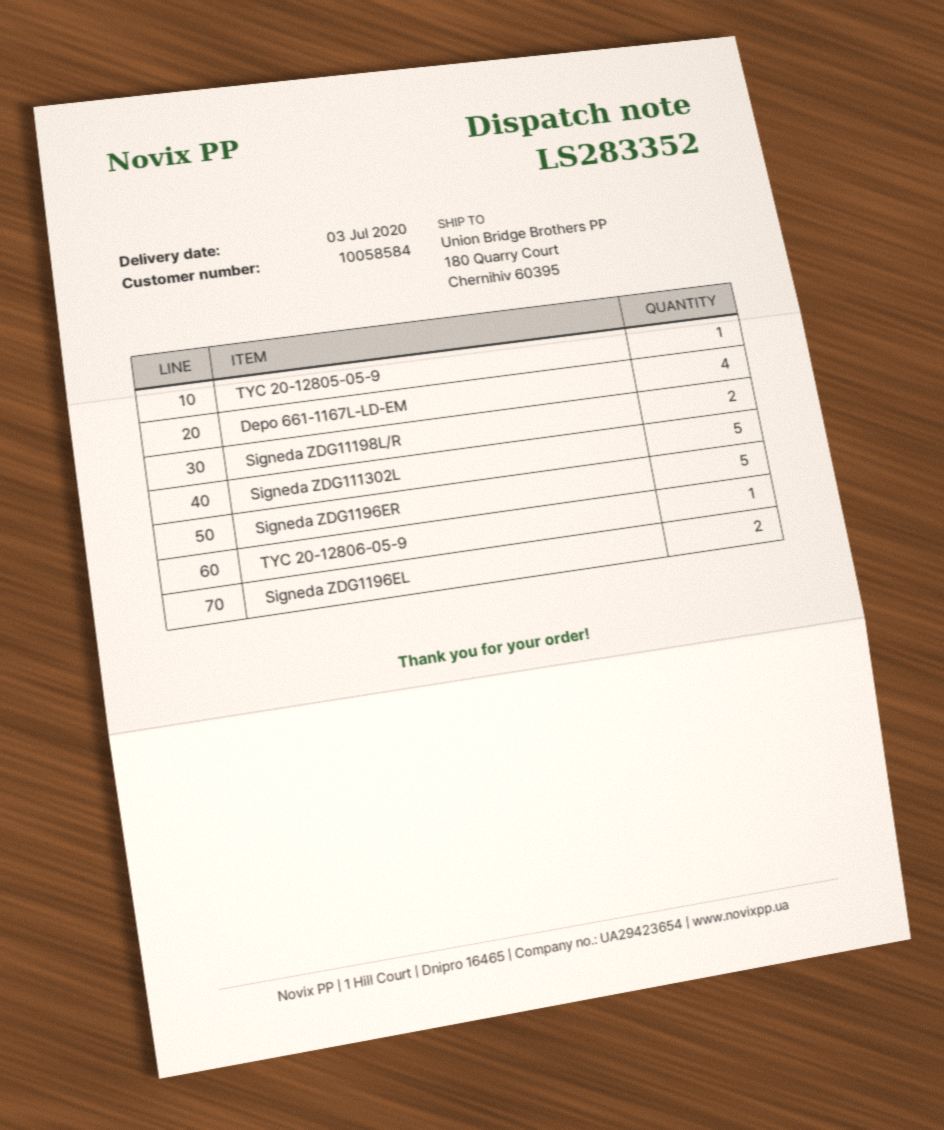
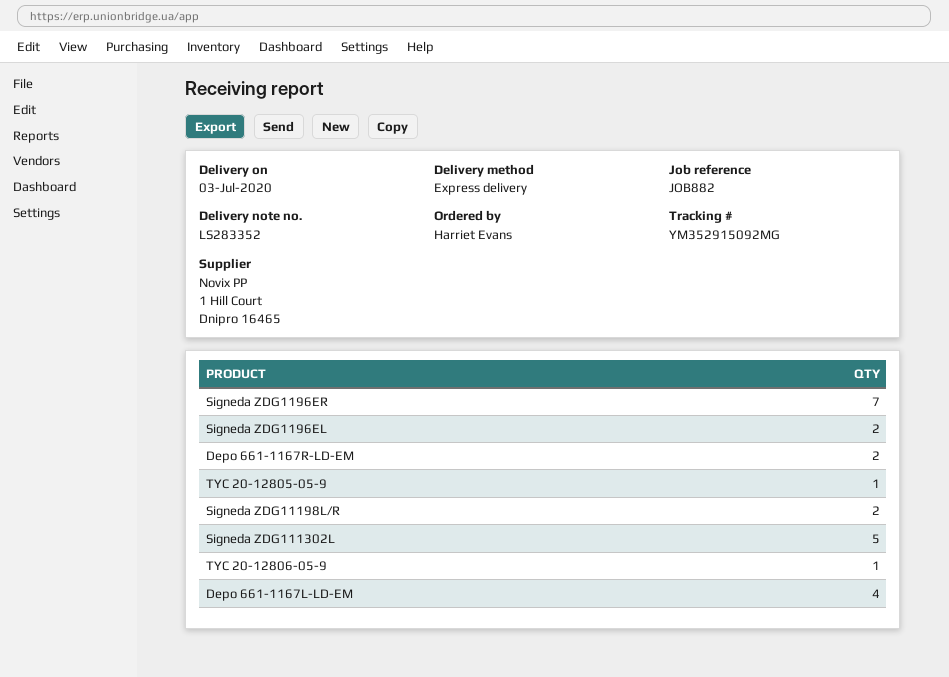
Signeda ZDG1196ER: 5 -> 7
Depo 661-1167R-LD-EM: none -> 2

